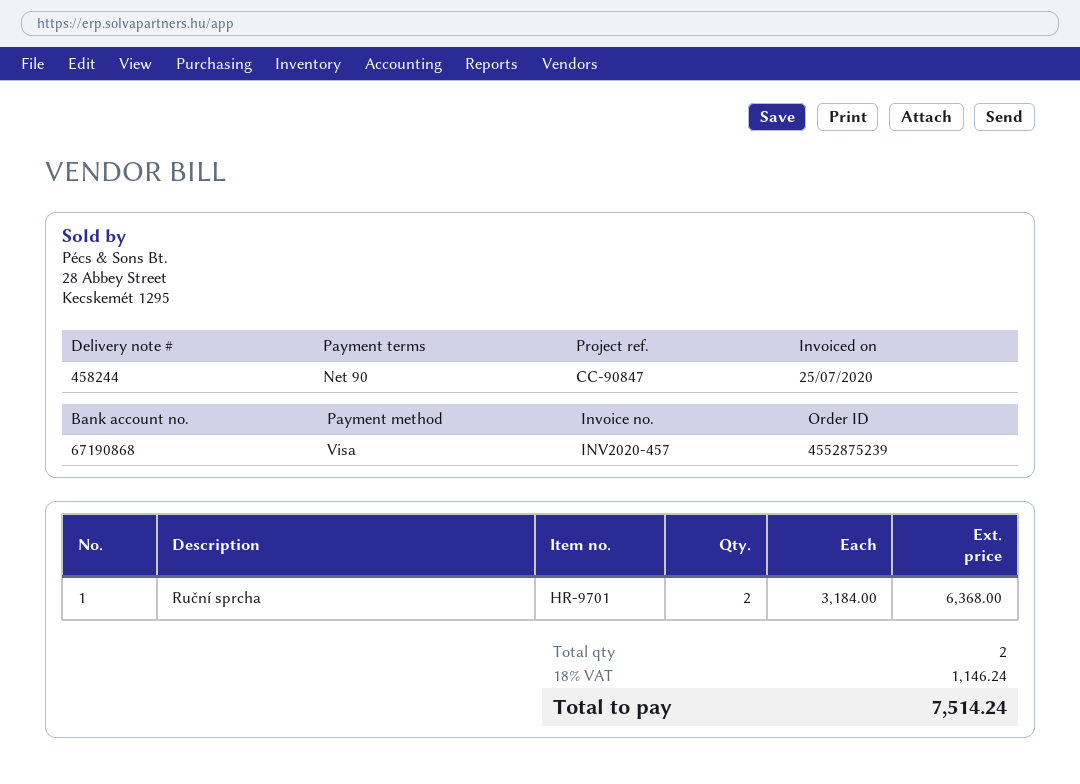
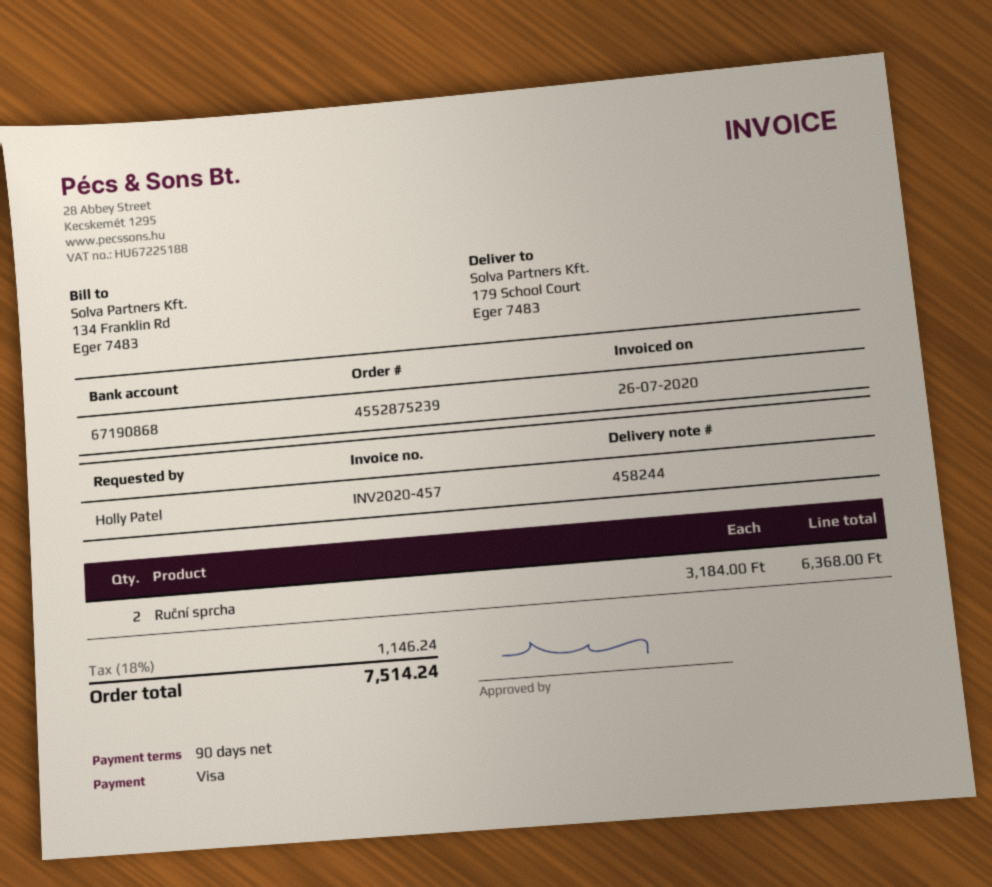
invoice date: 2020-07-25 -> 2020-07-26

